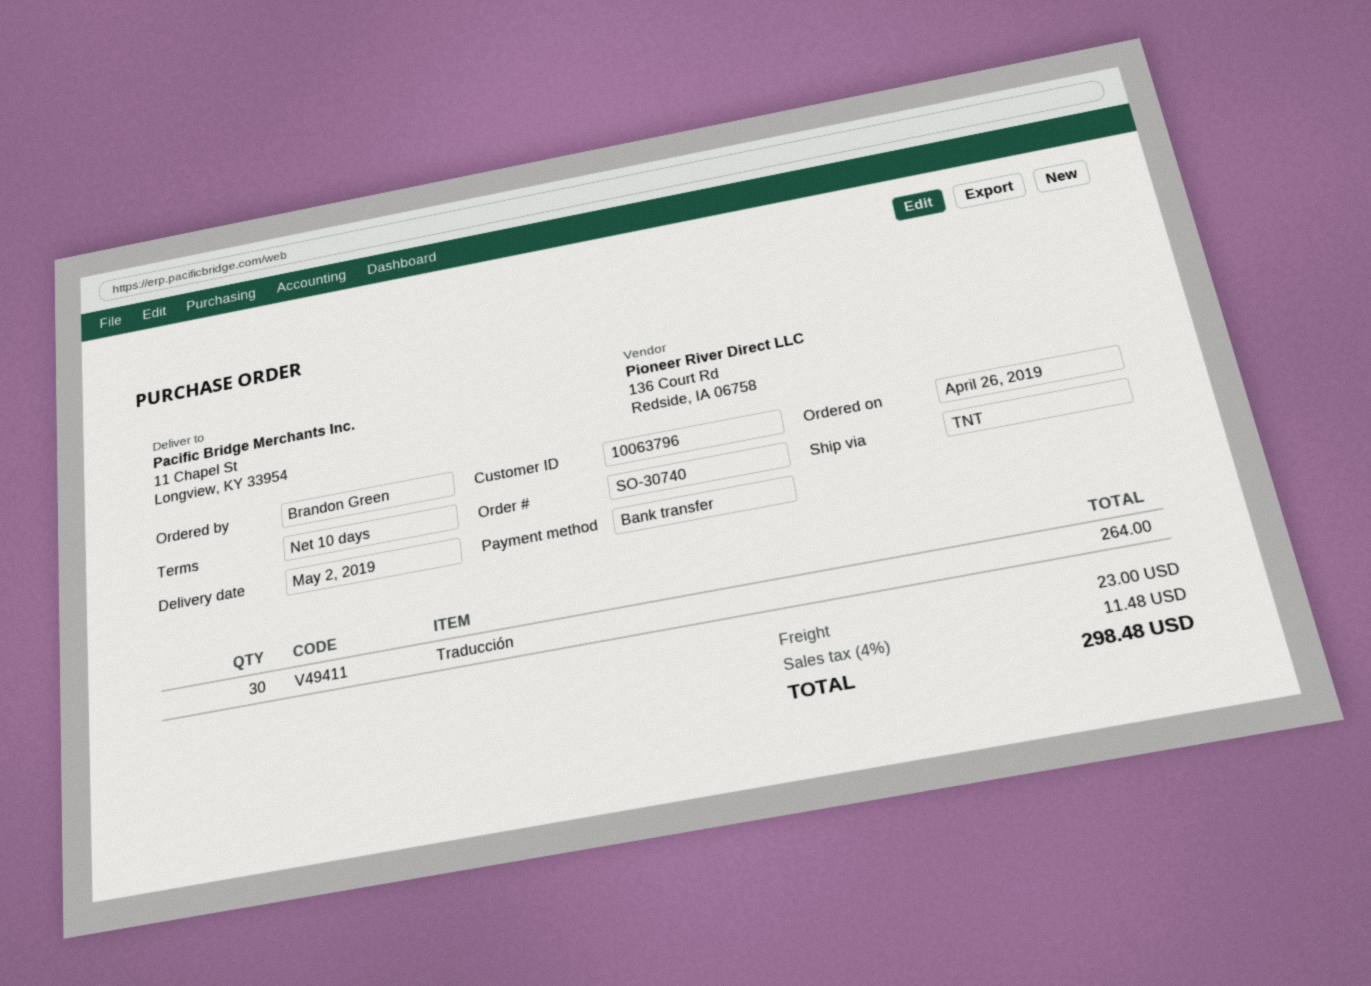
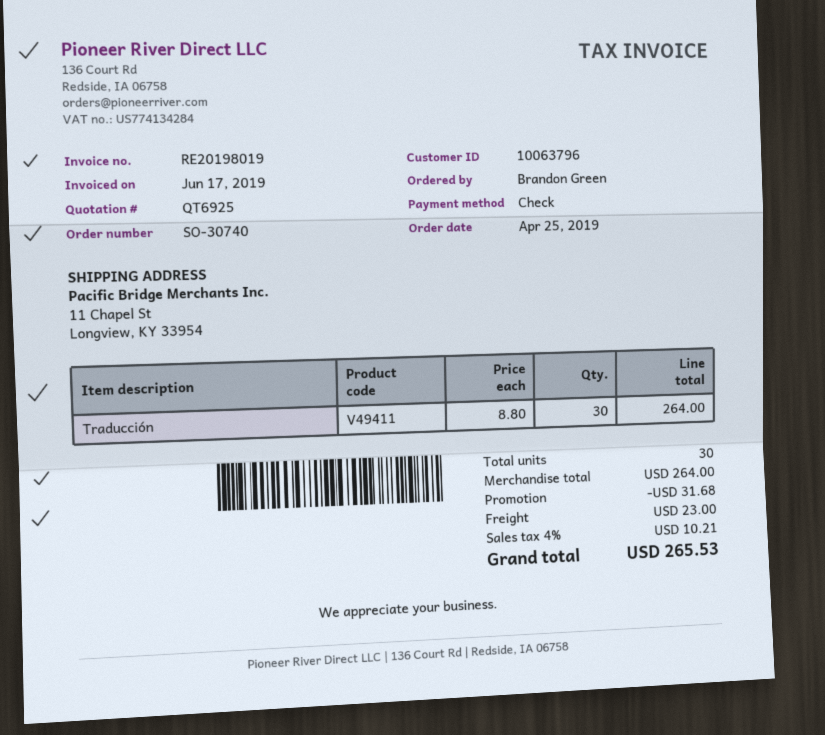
order date: 2019-04-26 -> 2019-04-25
payment method: bank transfer -> cheque
discount: none -> 31.68
tax: 4% = 11.48 -> 4% = 10.21
total: 298.48 -> 265.53

